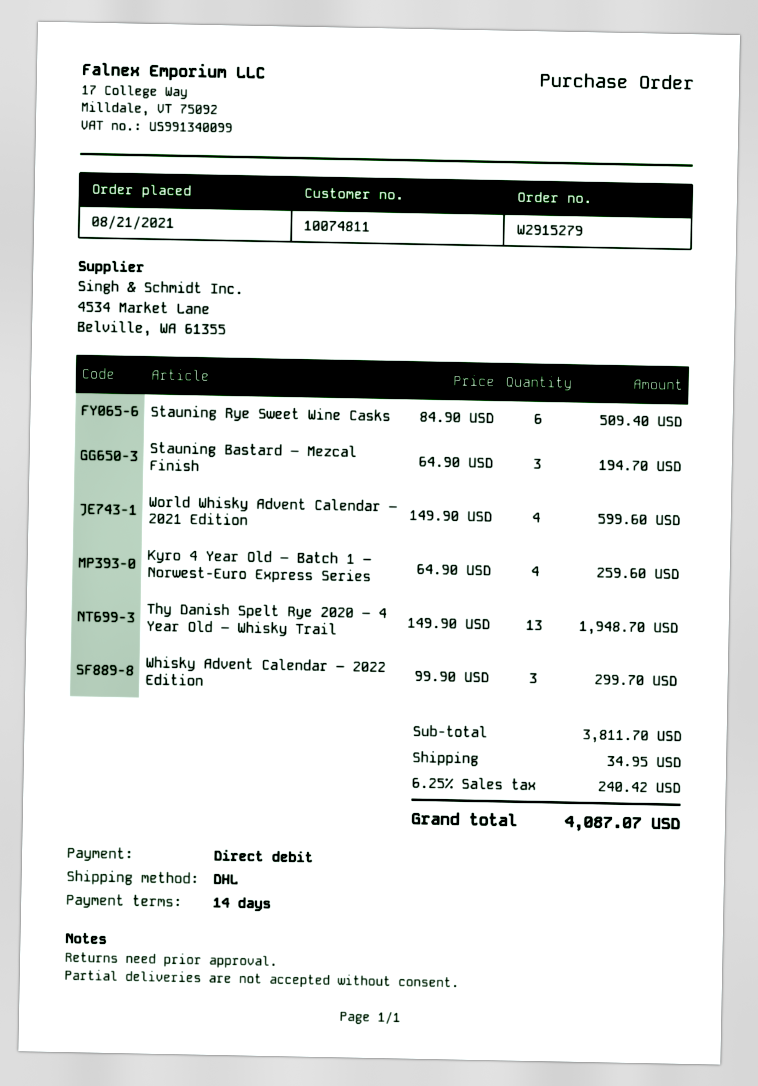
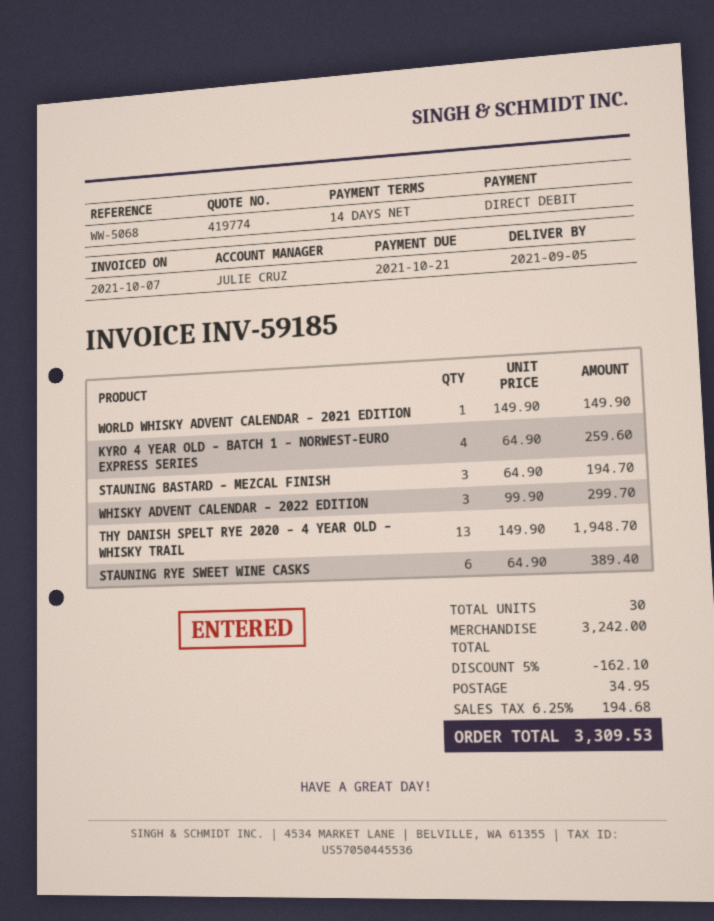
Stauning Rye Sweet Wine Casks: 6 x 84.90 = 509.40 -> 6 x 64.90 = 389.40
World Whisky Advent Calendar – 2021 Edition: 4 x 149.90 = 599.60 -> 1 x 149.90 = 149.90
subtotal: 3811.70 -> 3242.00
discount: none -> 5% = 162.10
tax: 6.25% = 240.42 -> 6.25% = 194.68
total: 4087.07 -> 3309.53

